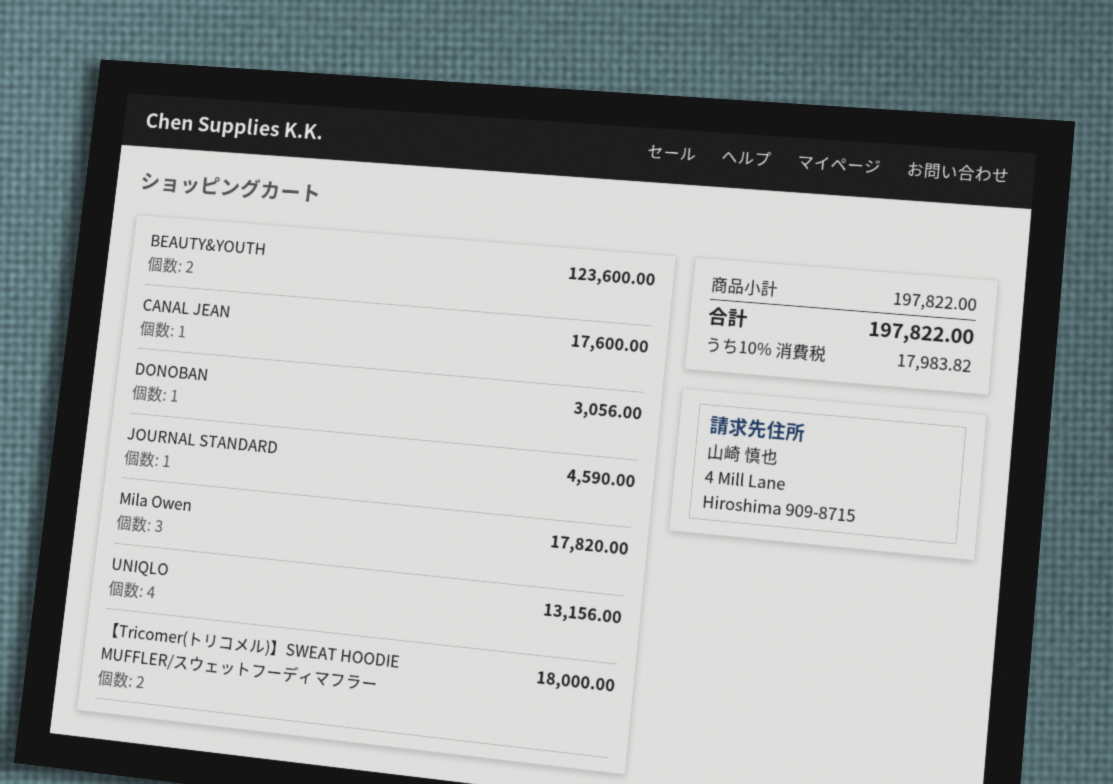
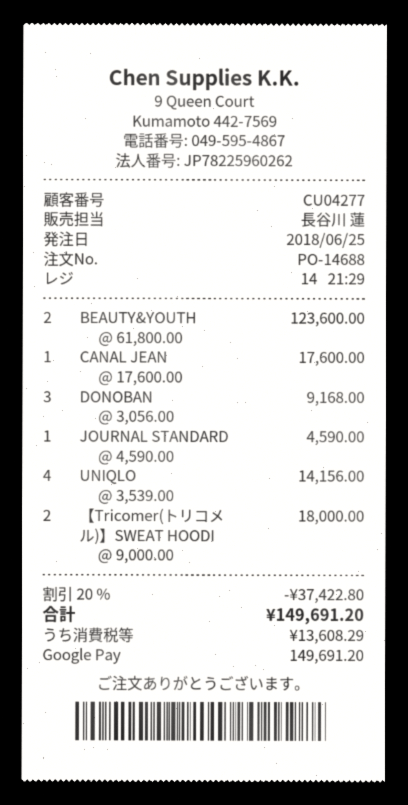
DONOBAN: 1 for 3056.00 -> 3 for 9168.00
Mila Owen: 3 for 17820.00 -> none
UNIQLO: 4 for 13156.00 -> 4 for 14156.00
discount: none -> 20% = 37422.80
tax: 17983.82 -> 13608.29
total: 197822.00 -> 149691.20

